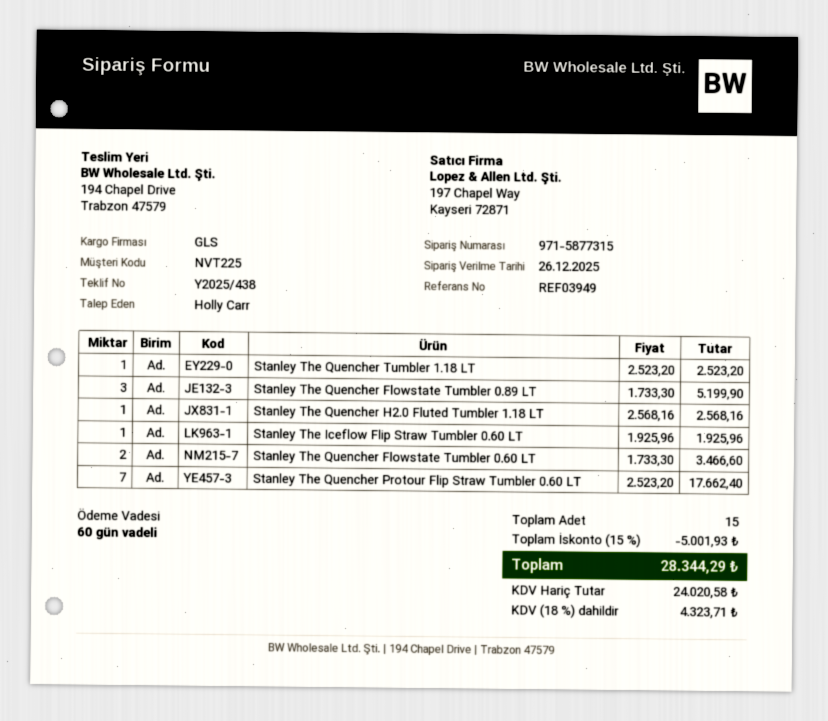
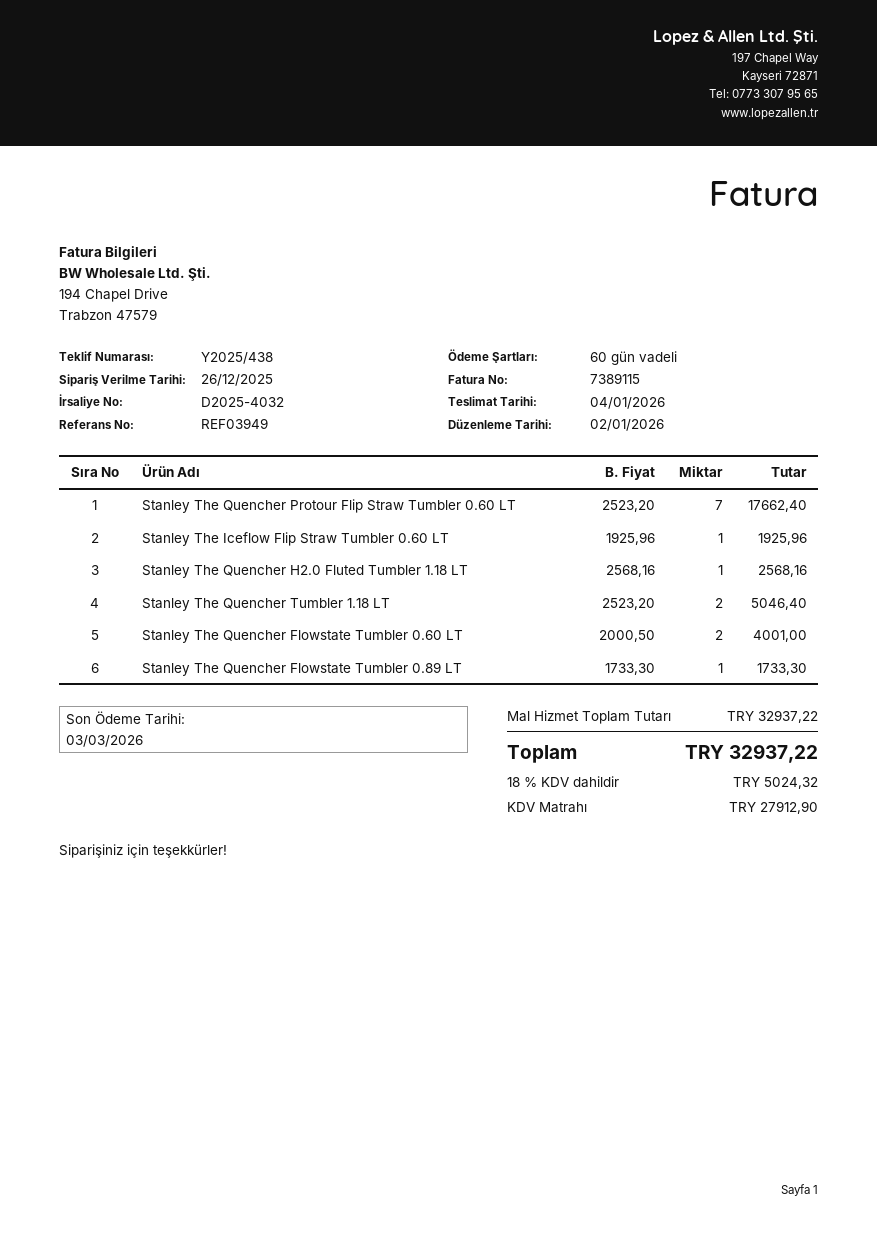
Stanley The Quencher Tumbler 1.18 LT: 1 x 2523.20 = 2523.20 -> 2 x 2523.20 = 5046.40
Stanley The Quencher Flowstate Tumbler 0.89 LT: 3 x 1733.30 = 5199.90 -> 1 x 1733.30 = 1733.30
Stanley The Quencher Flowstate Tumbler 0.60 LT: 2 x 1733.30 = 3466.60 -> 2 x 2000.50 = 4001.00
discount: 15% = 5001.93 -> none
net: 24020.58 -> 27912.90
tax: 18% = 4323.71 -> 18% = 5024.32
total: 28344.29 -> 32937.22

